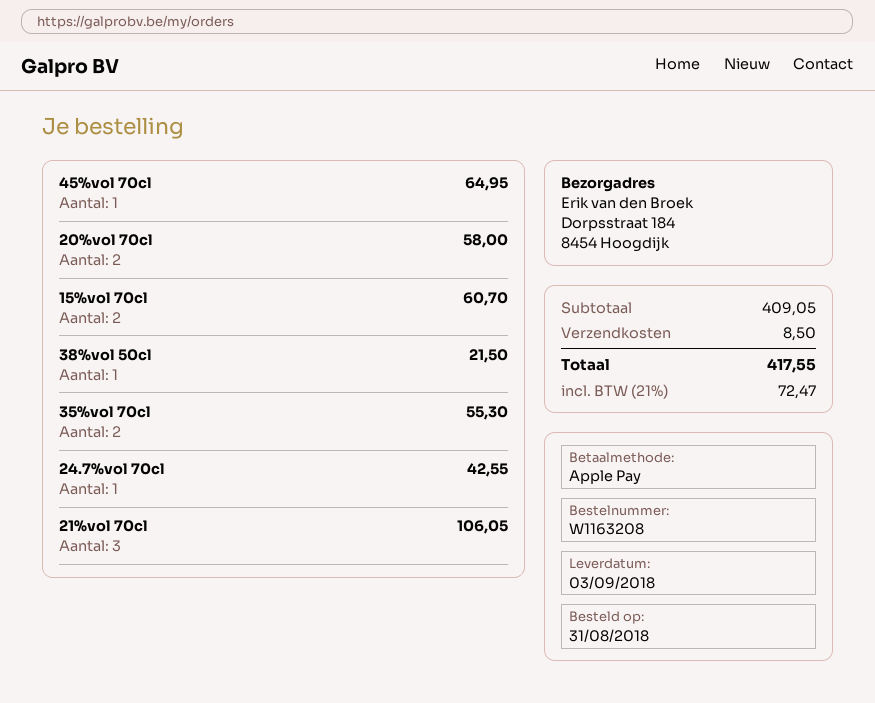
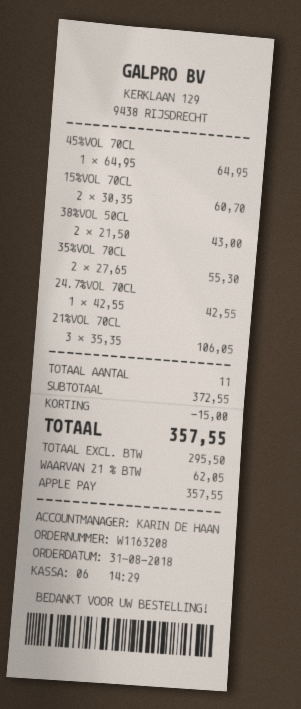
20%vol 70cl: 2 for 58.00 -> none
38%vol 50cl: 1 for 21.50 -> 2 for 43.00
subtotal: 409.05 -> 372.55
discount: none -> 15.00
shipping: 8.50 -> none
tax: 21% = 72.47 -> 21% = 62.05
total: 417.55 -> 357.55

